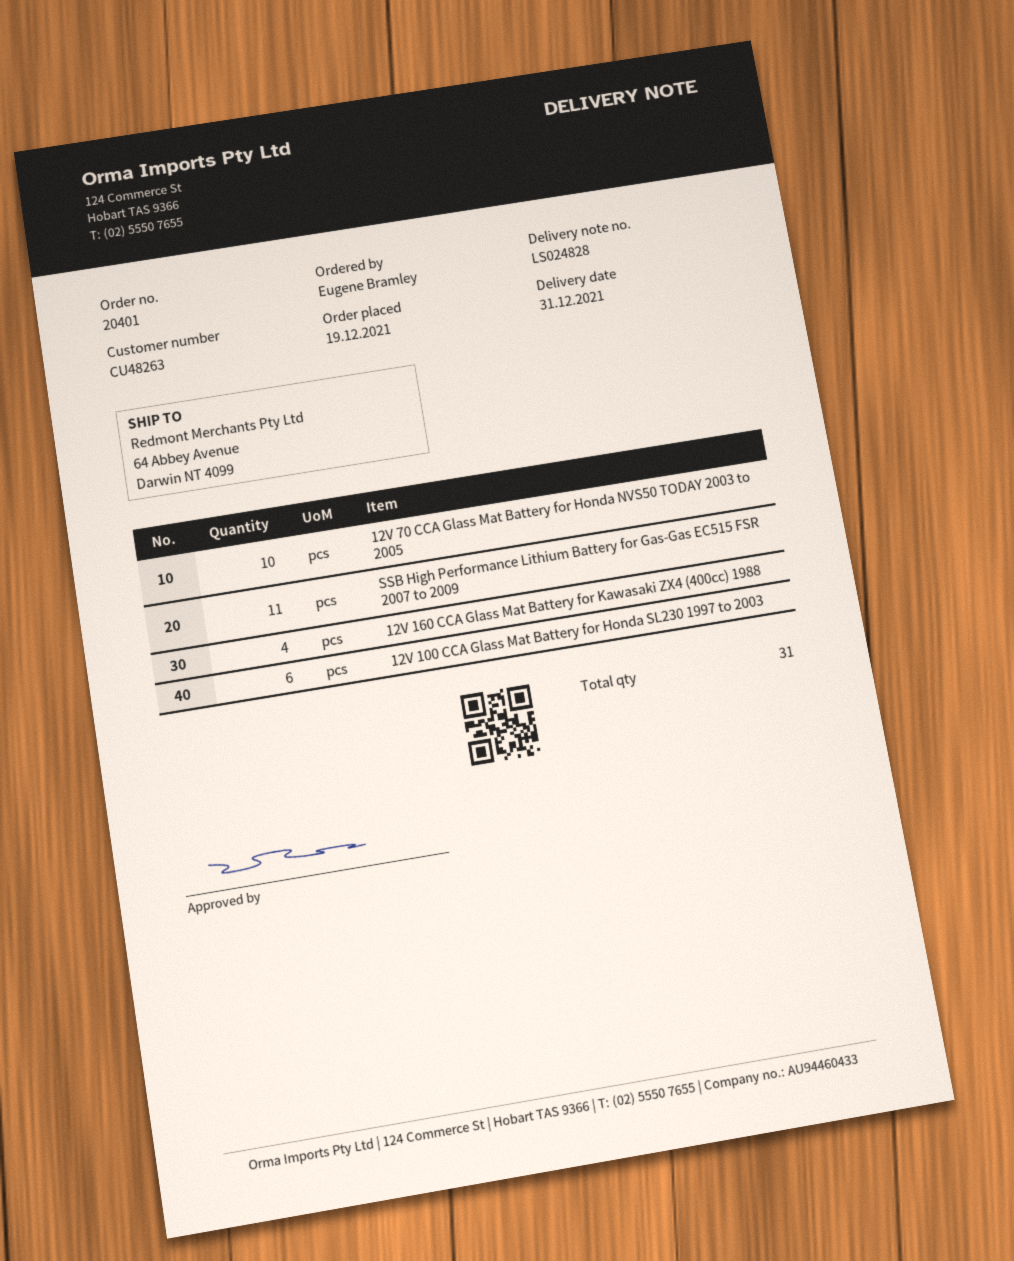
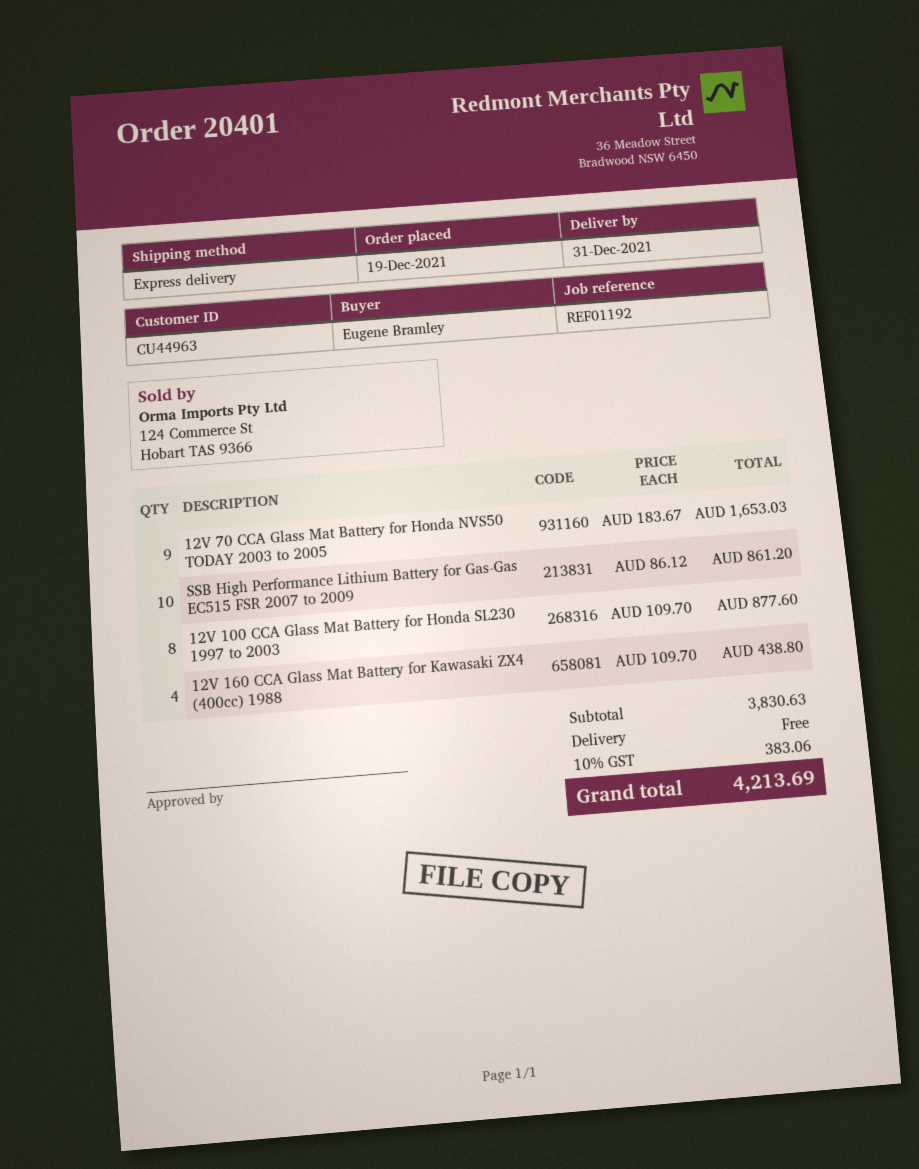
customer number: CU48263 -> CU44963
12V 70 CCA Glass Mat Battery for Honda NVS50 TODAY 2003 to 2005: 10 -> 9
SSB High Performance Lithium Battery for Gas-Gas EC515 FSR 2007 to 2009: 11 -> 10
12V 100 CCA Glass Mat Battery for Honda SL230 1997 to 2003: 6 -> 8

